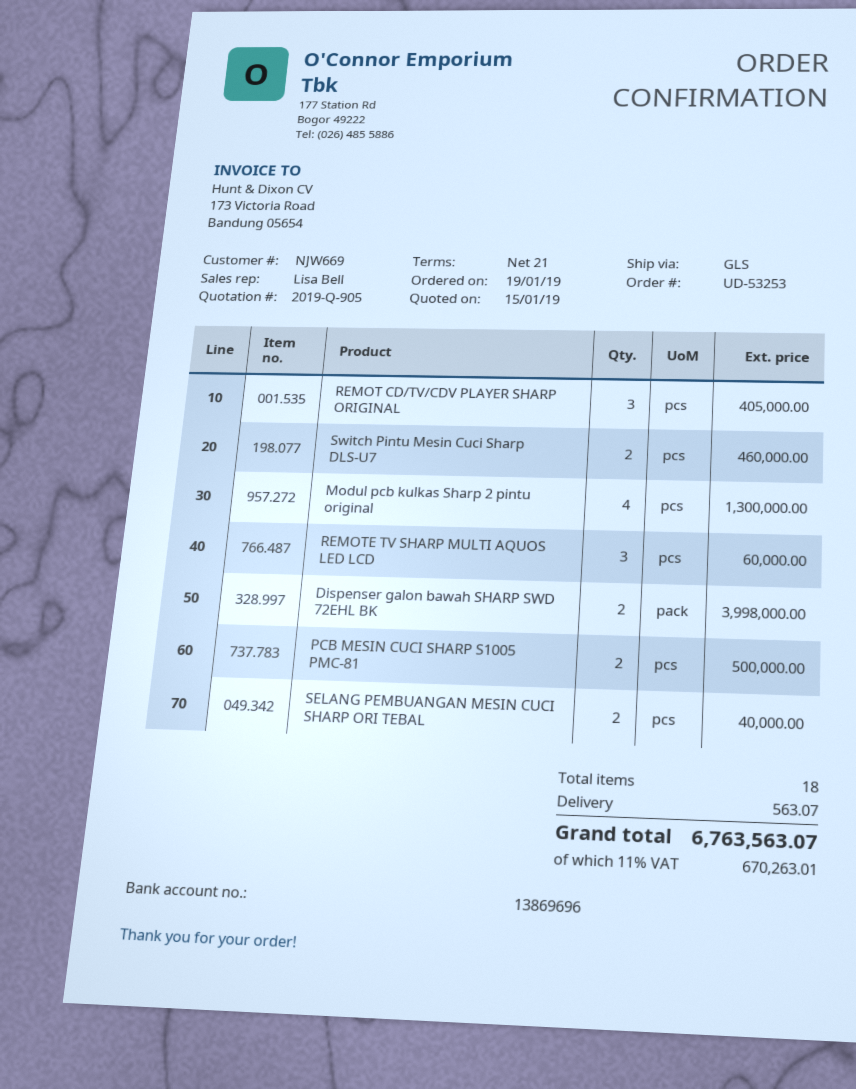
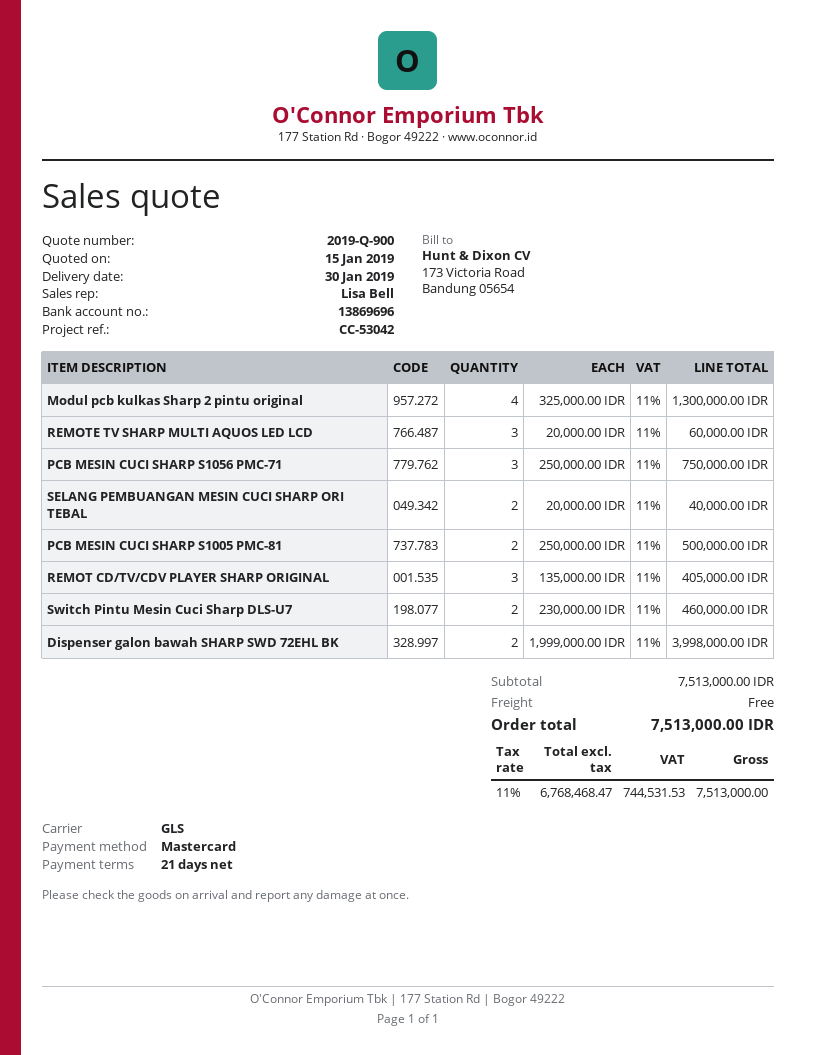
quote number: 2019-Q-905 -> 2019-Q-900
PCB MESIN CUCI SHARP S1056 PMC-71: none -> 3 for 750000.00
shipping: 563.07 -> 0.00
tax: 11% = 670263.01 -> 11% = 744531.53
total: 6763563.07 -> 7513000.00

